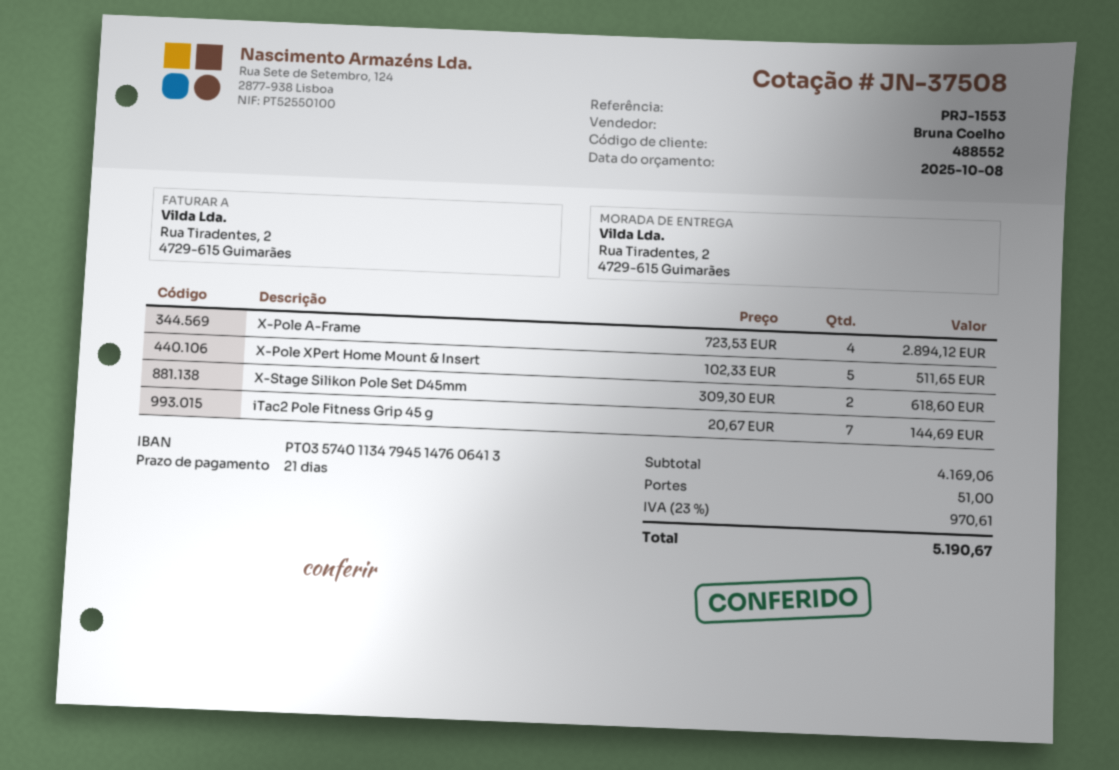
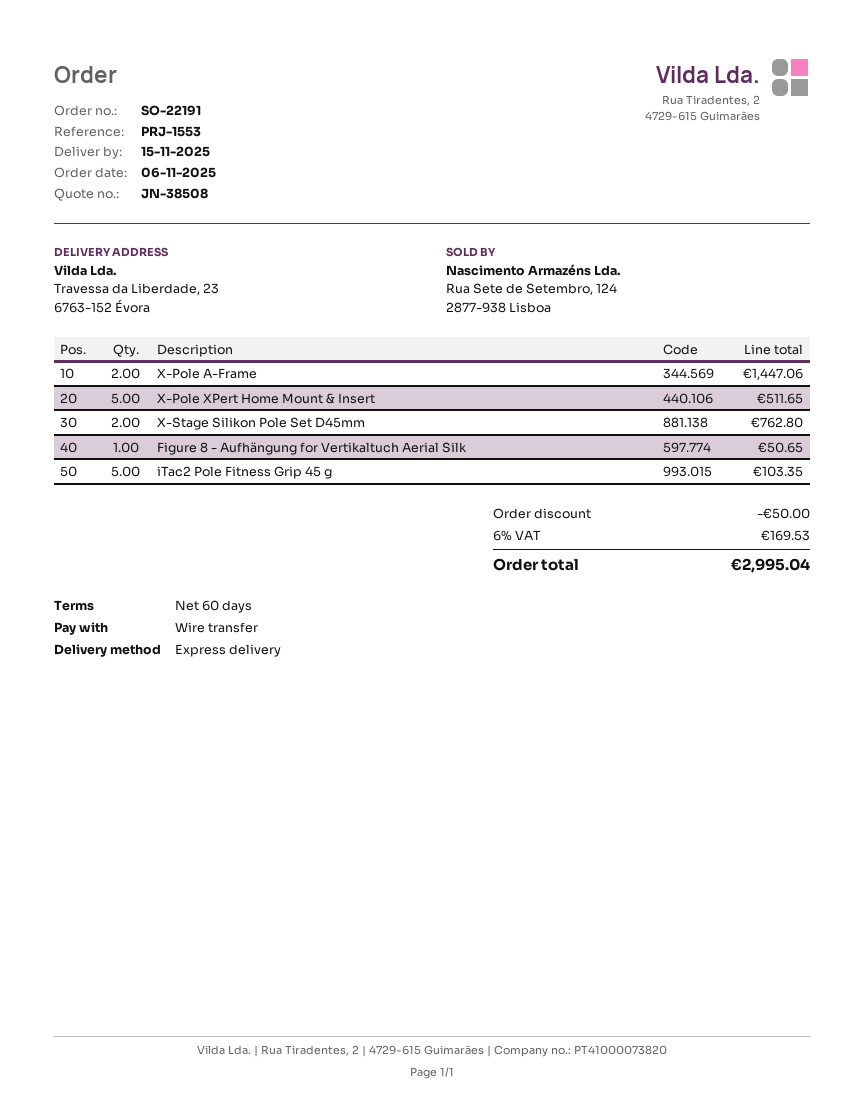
quote number: JN-37508 -> JN-38508
payment terms: 21 days -> 60 days
ship to: Rua Tiradentes, 2, 4729-615 Guimarães -> Travessa da Liberdade, 23, 6763-152 Évora
X-Pole A-Frame: 4 for 2894.12 -> 2 for 1447.06
X-Stage Silikon Pole Set D45mm: 2 for 618.60 -> 2 for 762.80
iTac2 Pole Fitness Grip 45 g: 7 for 144.69 -> 5 for 103.35
Figure 8 - Aufhängung for Vertikaltuch Aerial Silk: none -> 1 for 50.65
discount: none -> 50.00
shipping: 51.00 -> none
tax: 23% = 970.61 -> 6% = 169.53
total: 5190.67 -> 2995.04

